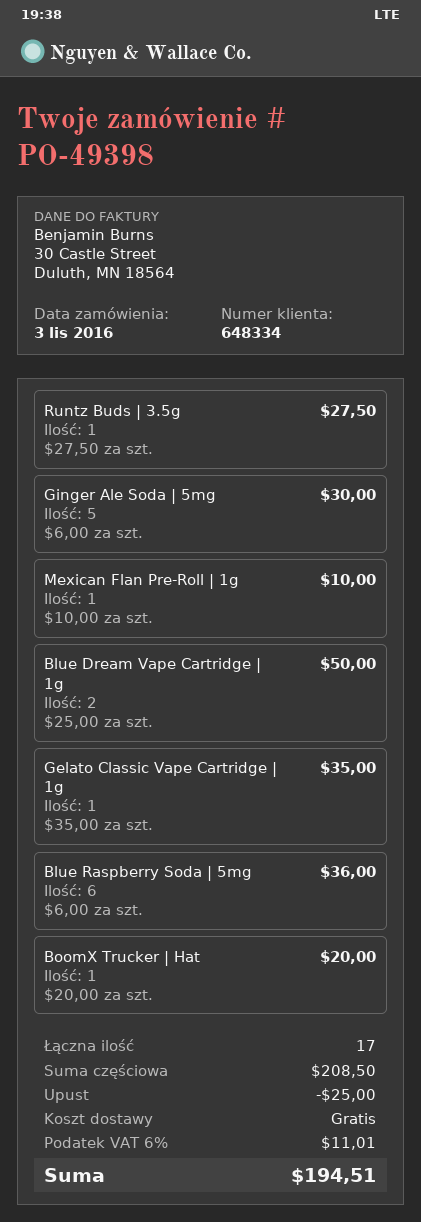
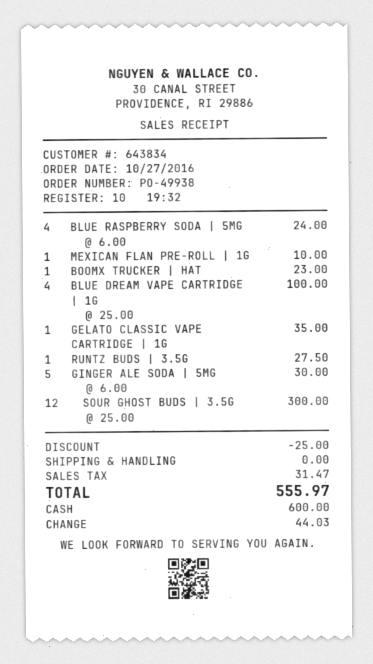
order number: PO-49398 -> PO-49938
order date: 2016-11-03 -> 2016-10-27
customer number: 648334 -> 643834
Blue Dream Vape Cartridge | 1g: 2 x 25.00 = 50.00 -> 4 x 25.00 = 100.00
Blue Raspberry Soda | 5mg: 6 x 6.00 = 36.00 -> 4 x 6.00 = 24.00
BoomX Trucker | Hat: 1 x 20.00 = 20.00 -> 1 x 23.00 = 23.00
SOUR GHOST BUDS | 3.5G: none -> 12 x 25.00 = 300.00
tax: 11.01 -> 31.47
total: 194.51 -> 555.97

